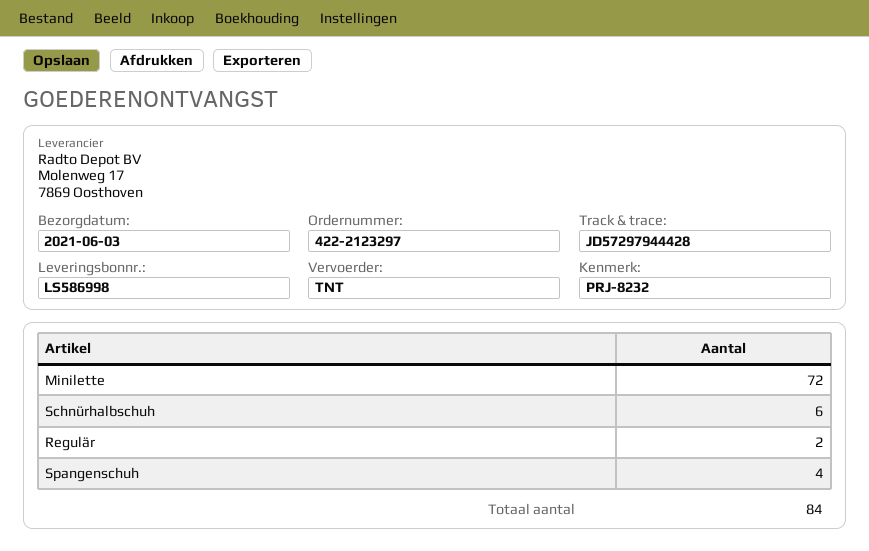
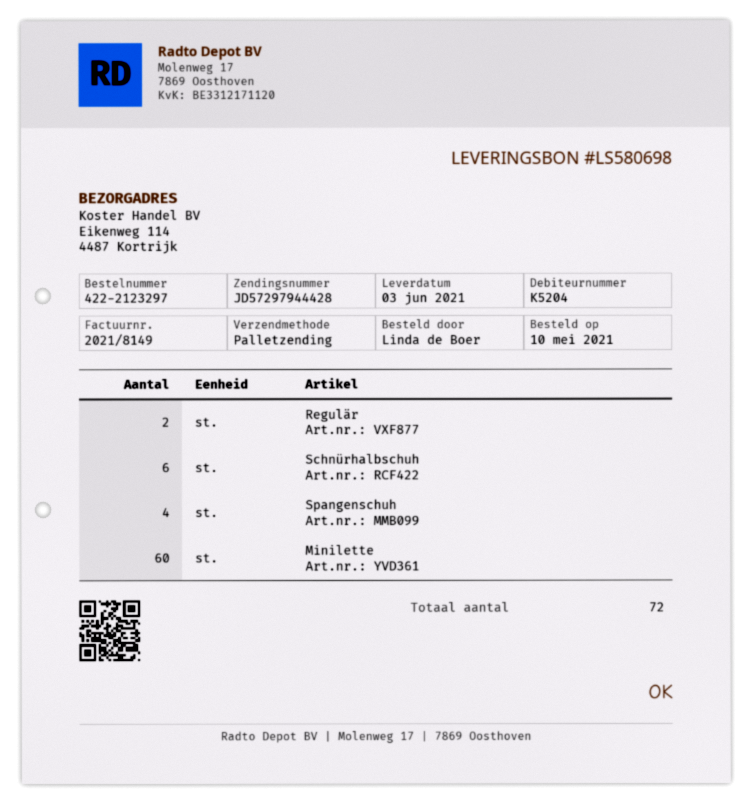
delivery note number: LS586998 -> LS580698
shipping method: TNT -> pallet freight
Minilette: 72 -> 60
total quantity: 84 -> 72

